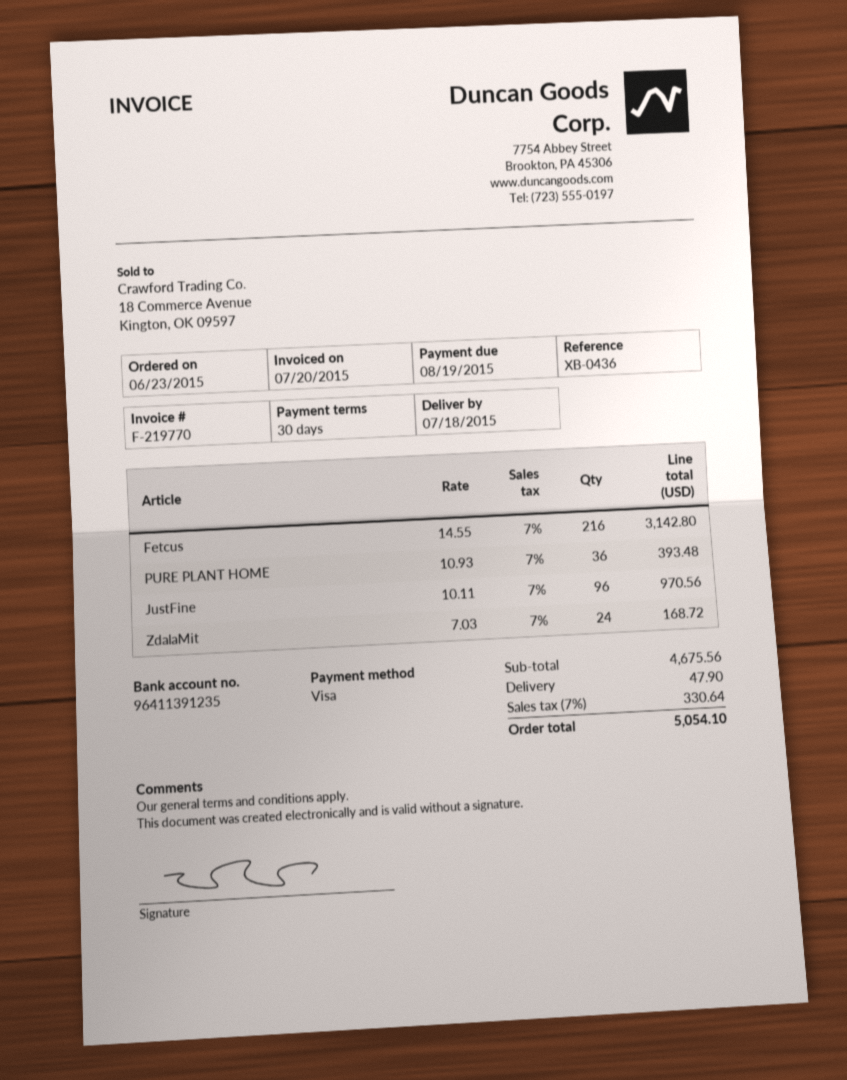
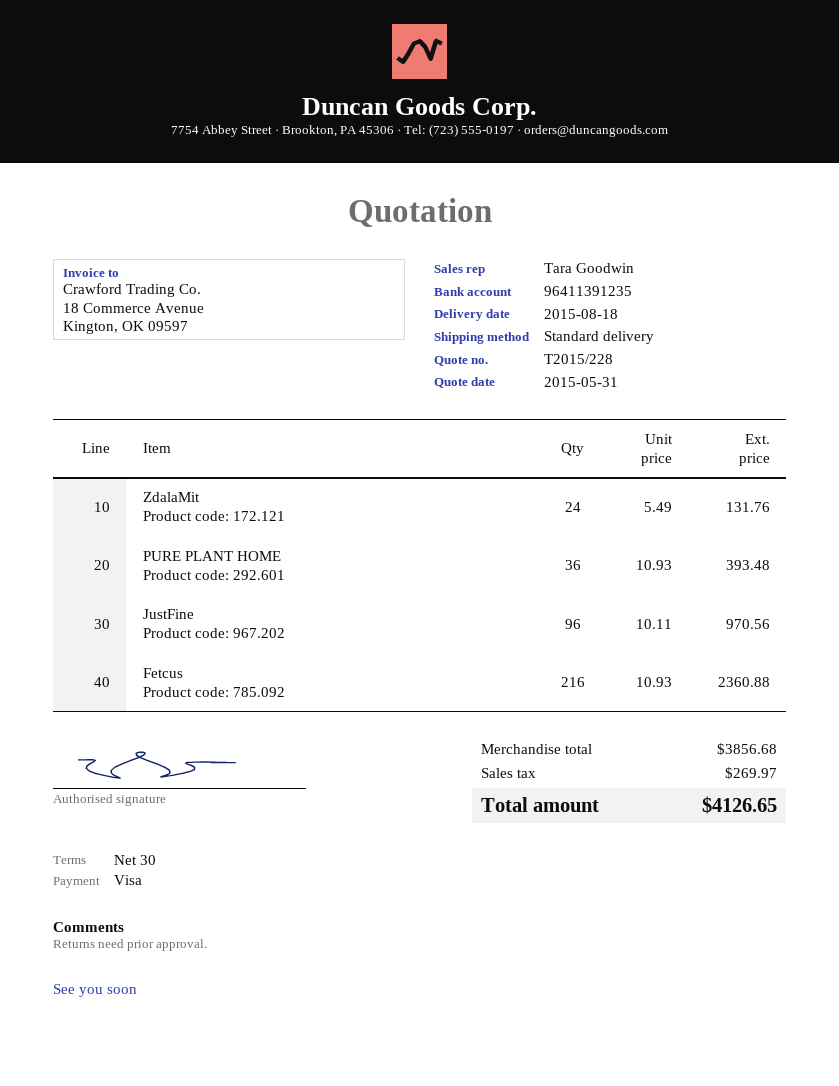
delivery date: 2015-07-18 -> 2015-08-18
Fetcus: 216 x 14.55 = 3142.80 -> 216 x 10.93 = 2360.88
ZdalaMit: 24 x 7.03 = 168.72 -> 24 x 5.49 = 131.76
subtotal: 4675.56 -> 3856.68
shipping: 47.90 -> none
tax: 330.64 -> 269.97
total: 5054.10 -> 4126.65

